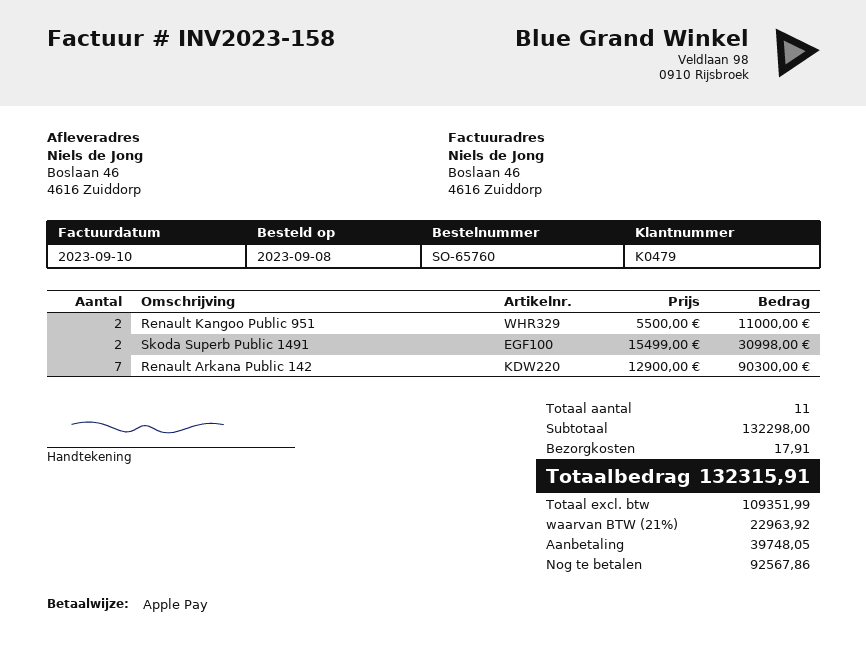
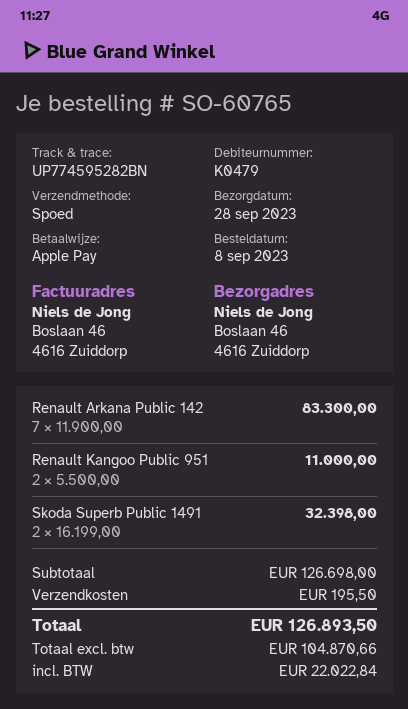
order number: SO-65760 -> SO-60765
Skoda Superb Public 1491: 2 x 15499.00 = 30998.00 -> 2 x 16199.00 = 32398.00
Renault Arkana Public 142: 7 x 12900.00 = 90300.00 -> 7 x 11900.00 = 83300.00
subtotal: 132298.00 -> 126698.00
shipping: 17.91 -> 195.50
net: 109351.99 -> 104870.66
tax: 22963.92 -> 22022.84
total: 132315.91 -> 126893.50

